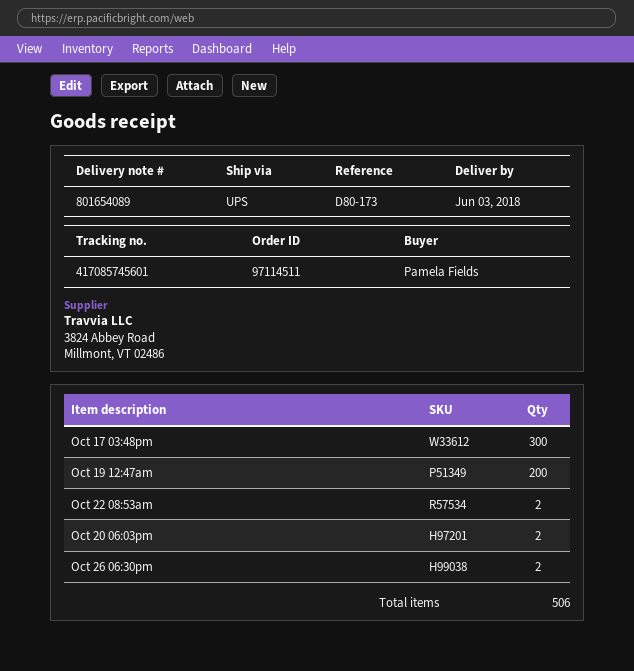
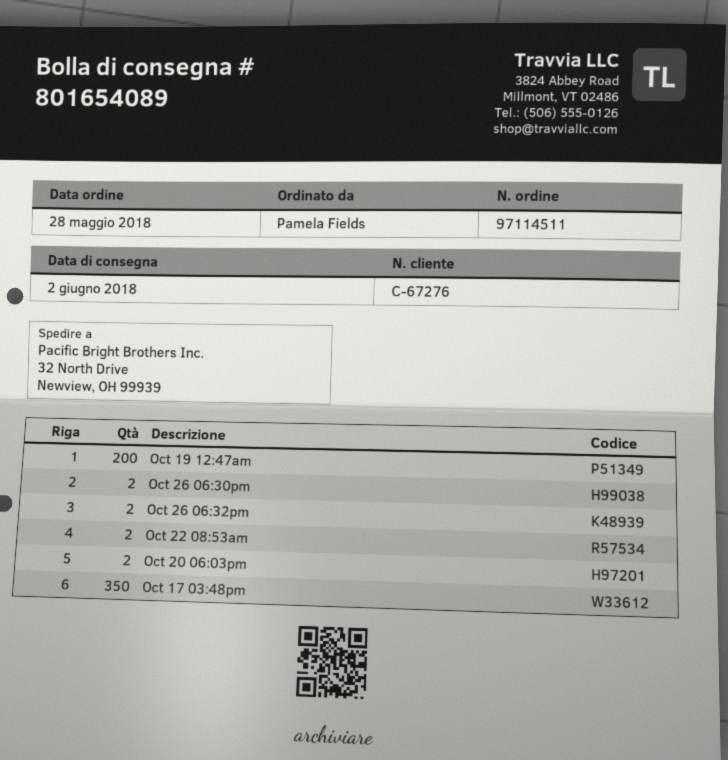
delivery date: 2018-06-03 -> 2018-06-02
Oct 17 03:48pm: 300 -> 350
Oct 26 06:32pm: none -> 2

